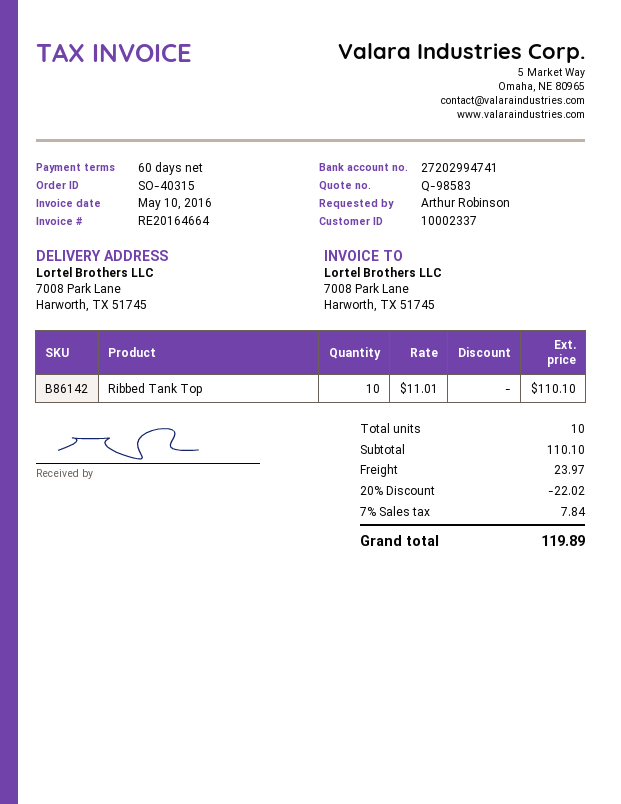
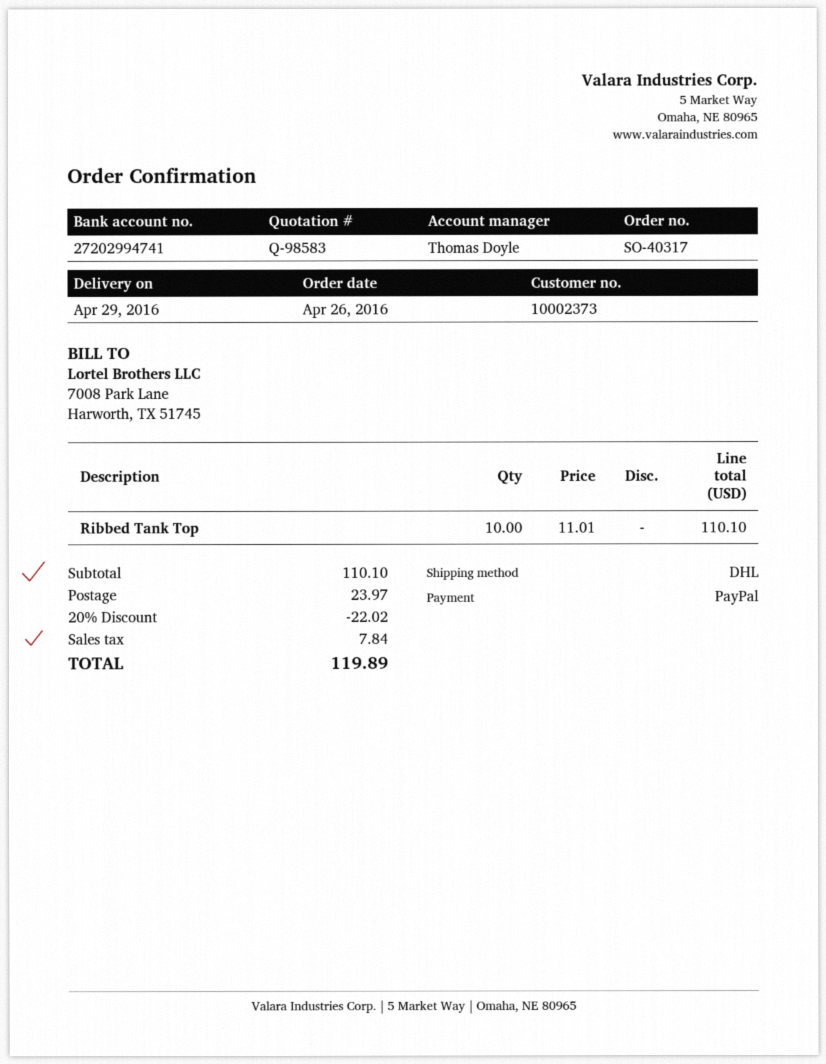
order number: SO-40315 -> SO-40317
customer number: 10002337 -> 10002373

